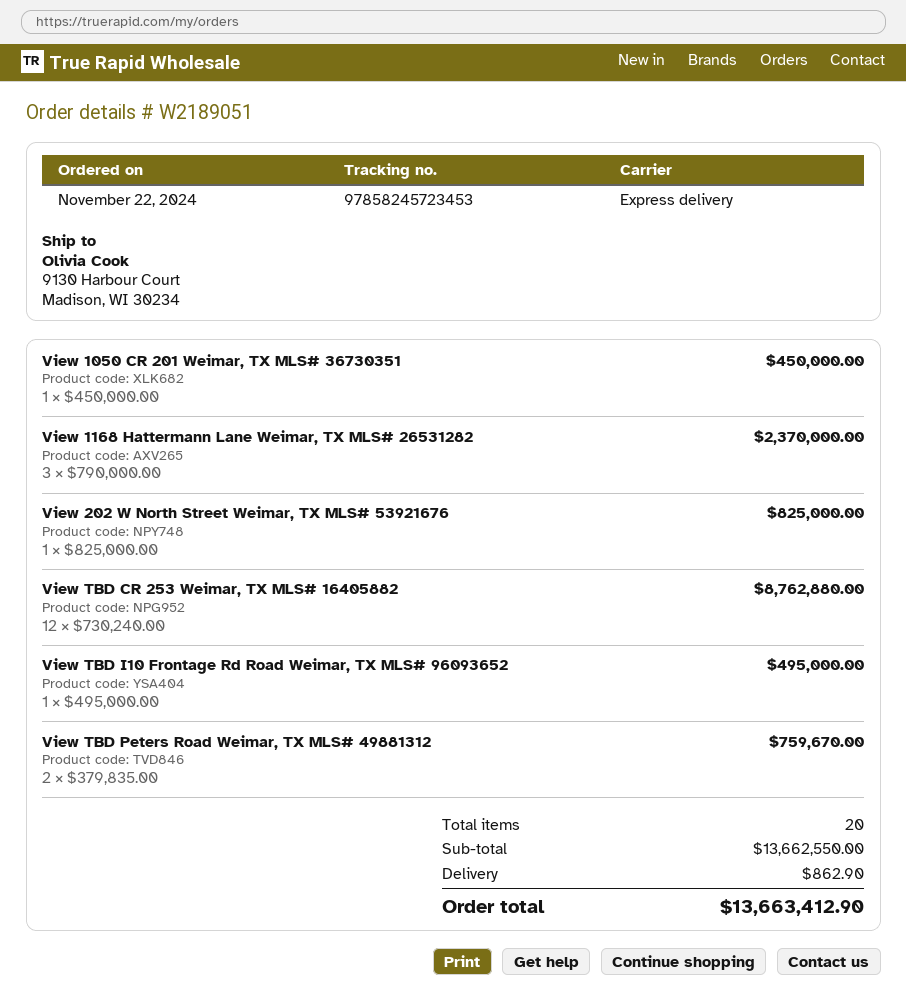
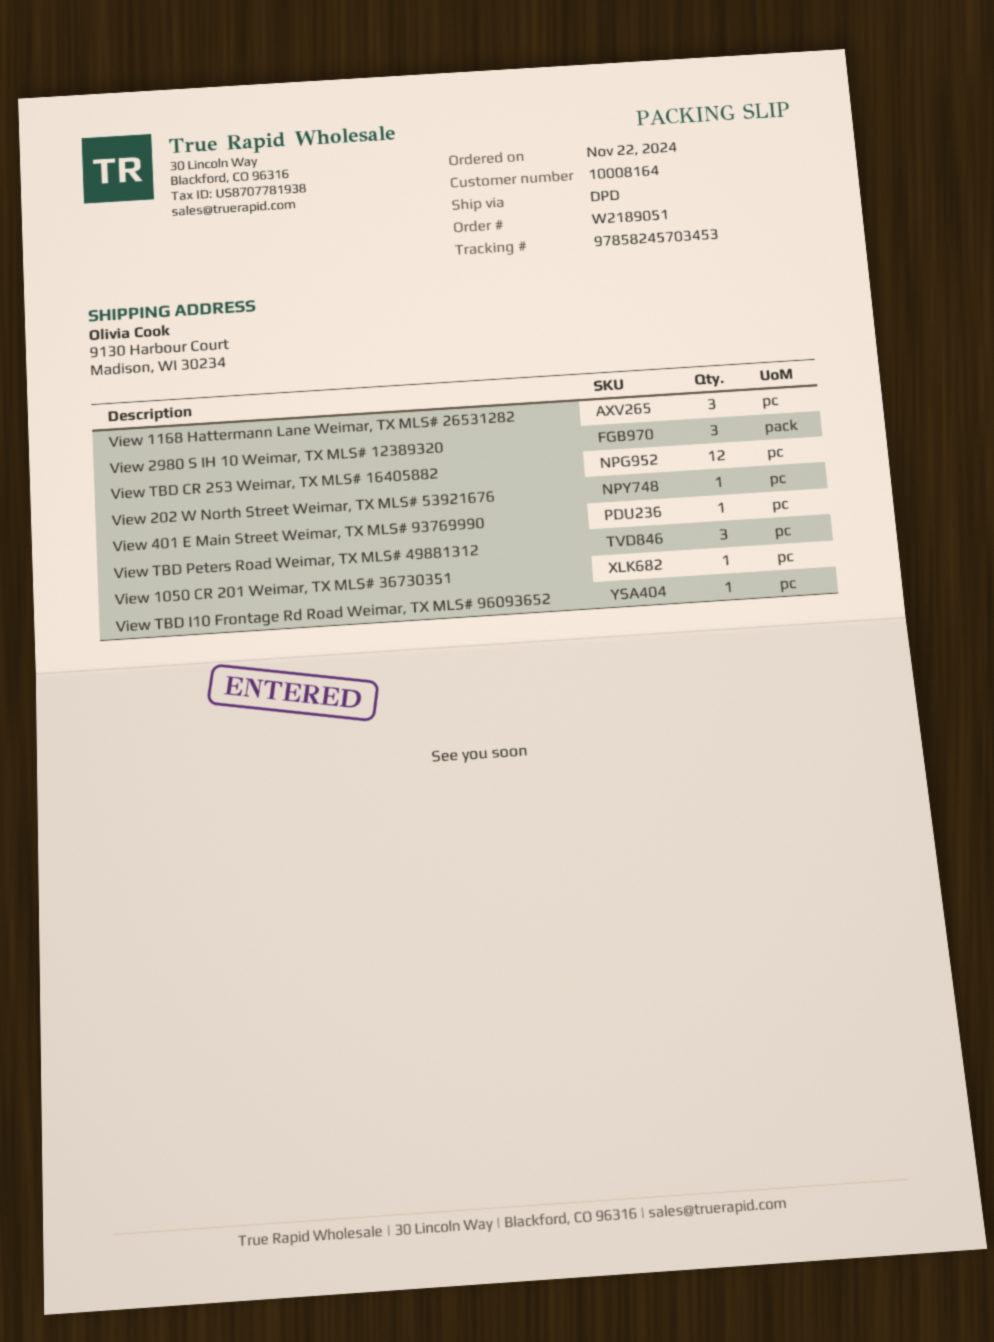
shipping method: express -> DPD
tracking number: 97858245723453 -> 97858245703453
View TBD Peters Road Weimar, TX MLS# 49881312: 2 -> 3
View 2980 S IH 10 Weimar, TX MLS# 12389320: none -> 3
View 401 E Main Street Weimar, TX MLS# 93769990: none -> 1

